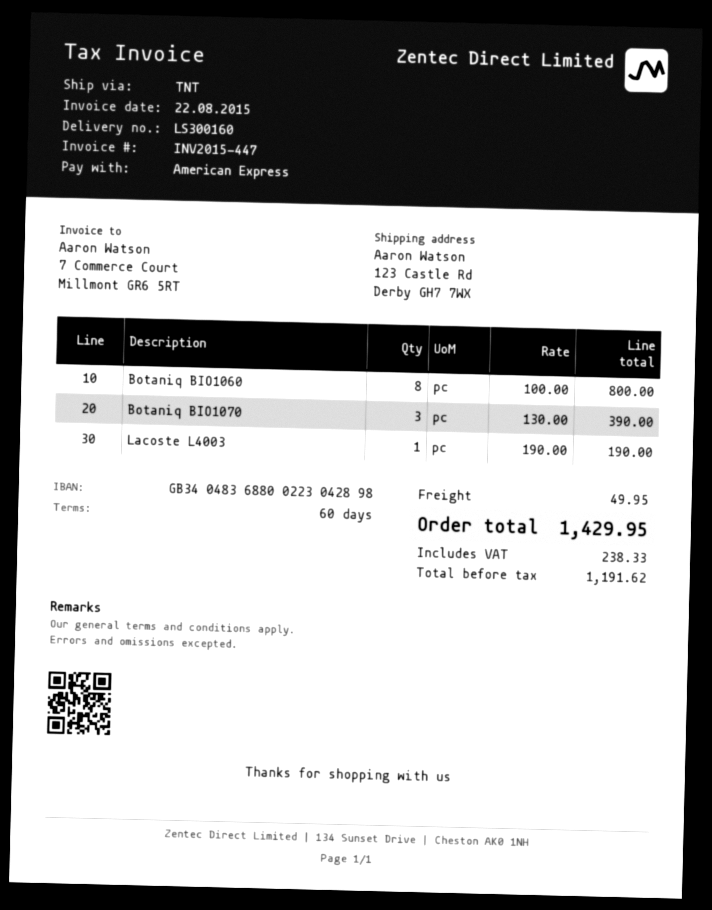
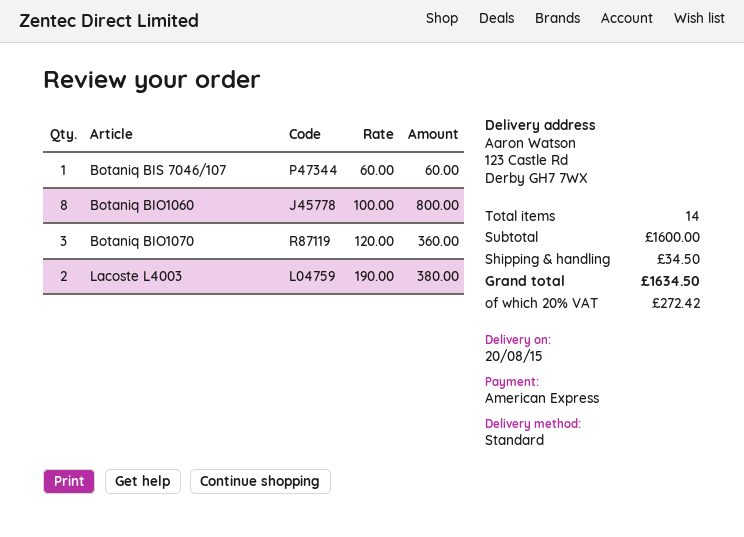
shipping method: TNT -> standard
Botaniq BIO1070: 3 x 130.00 = 390.00 -> 3 x 120.00 = 360.00
Lacoste L4003: 1 x 190.00 = 190.00 -> 2 x 190.00 = 380.00
Botaniq BIS 7046/107: none -> 1 x 60.00 = 60.00
shipping: 49.95 -> 34.50
tax: 238.33 -> 272.42
total: 1429.95 -> 1634.50

